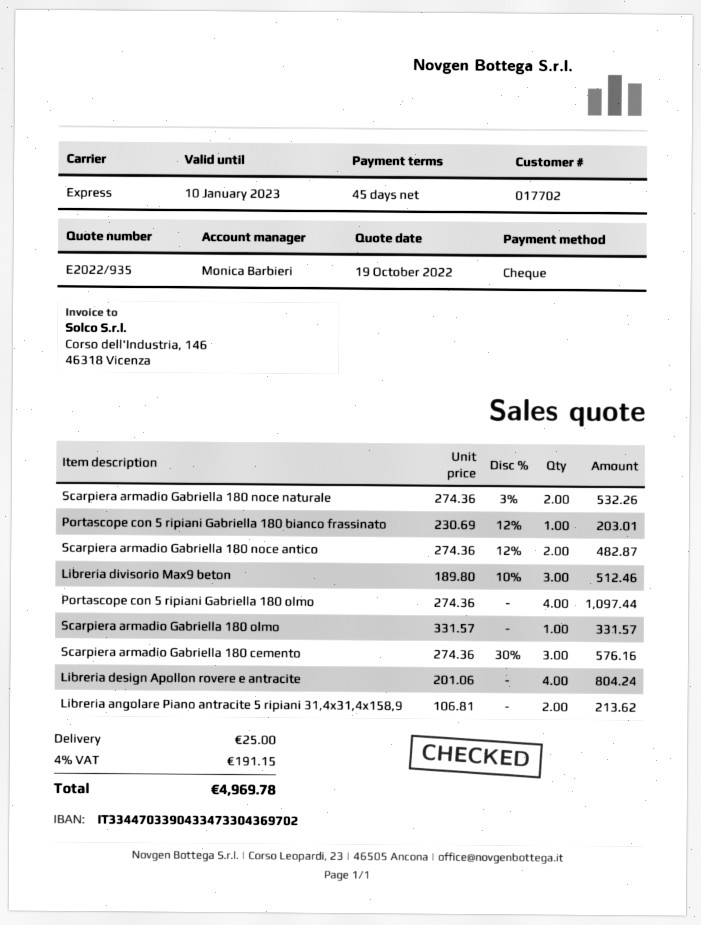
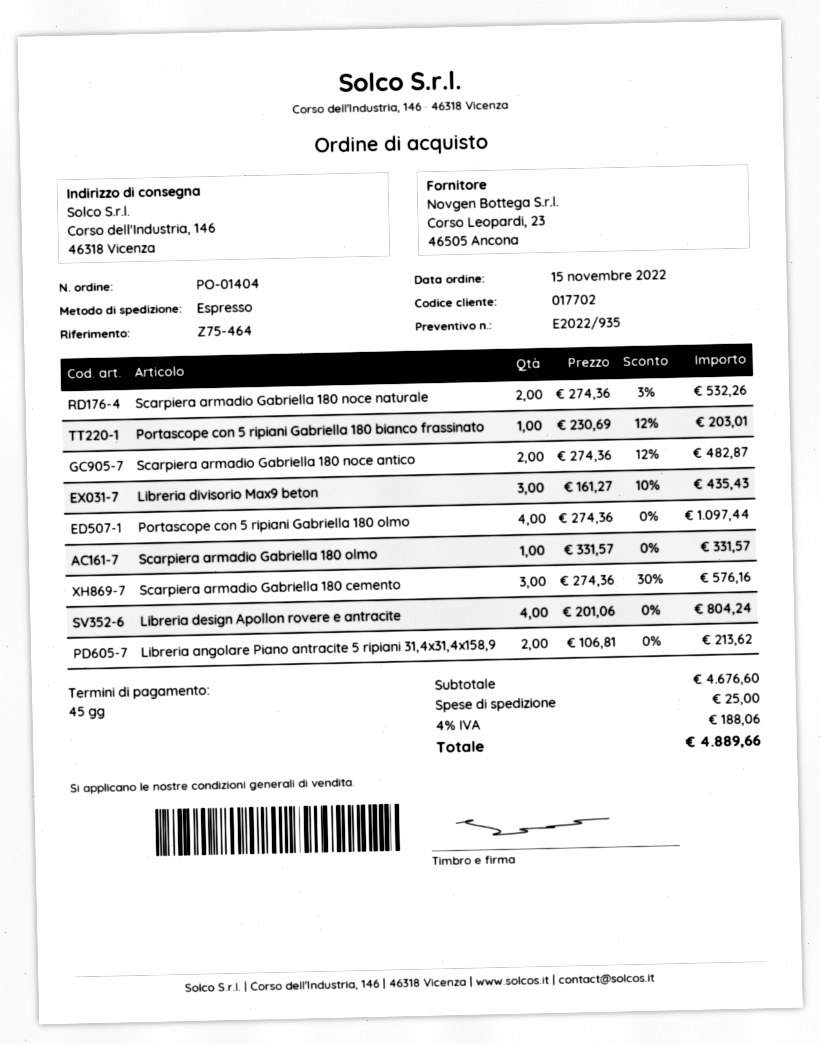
Libreria divisorio Max9 beton: 3 x 189.80 - 10% = 512.46 -> 3 x 161.27 - 10% = 435.43
tax: 4% = 191.15 -> 4% = 188.06
total: 4969.78 -> 4889.66

